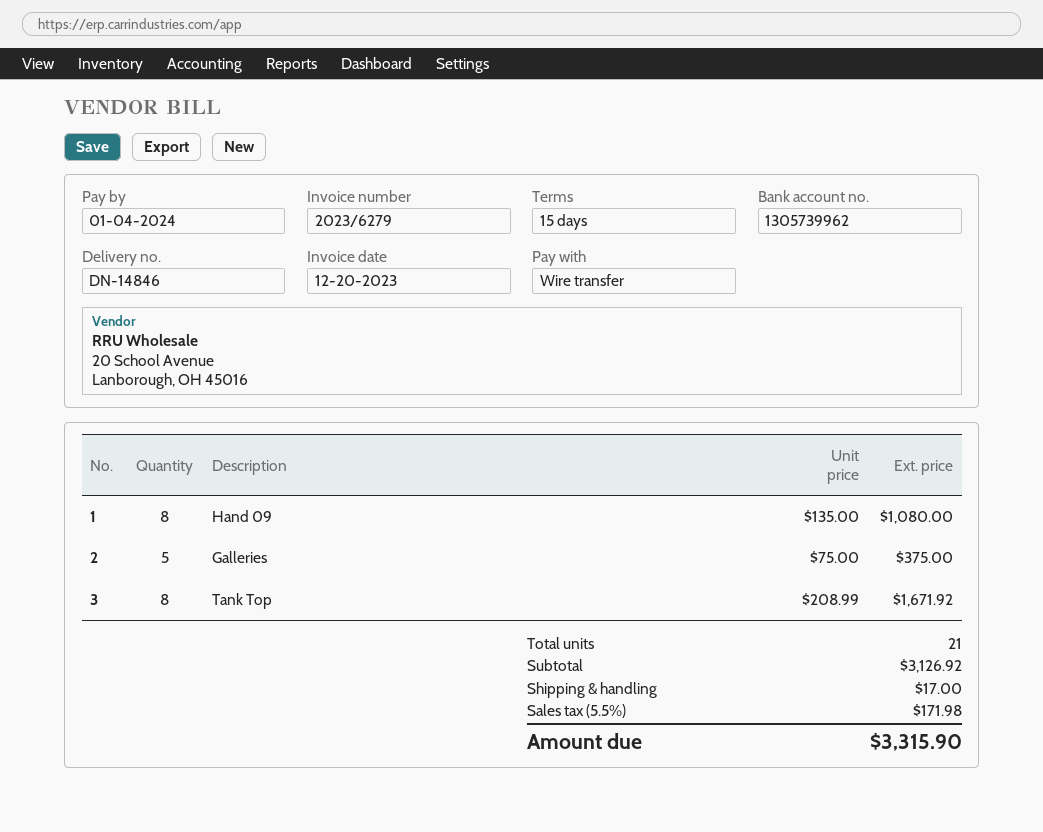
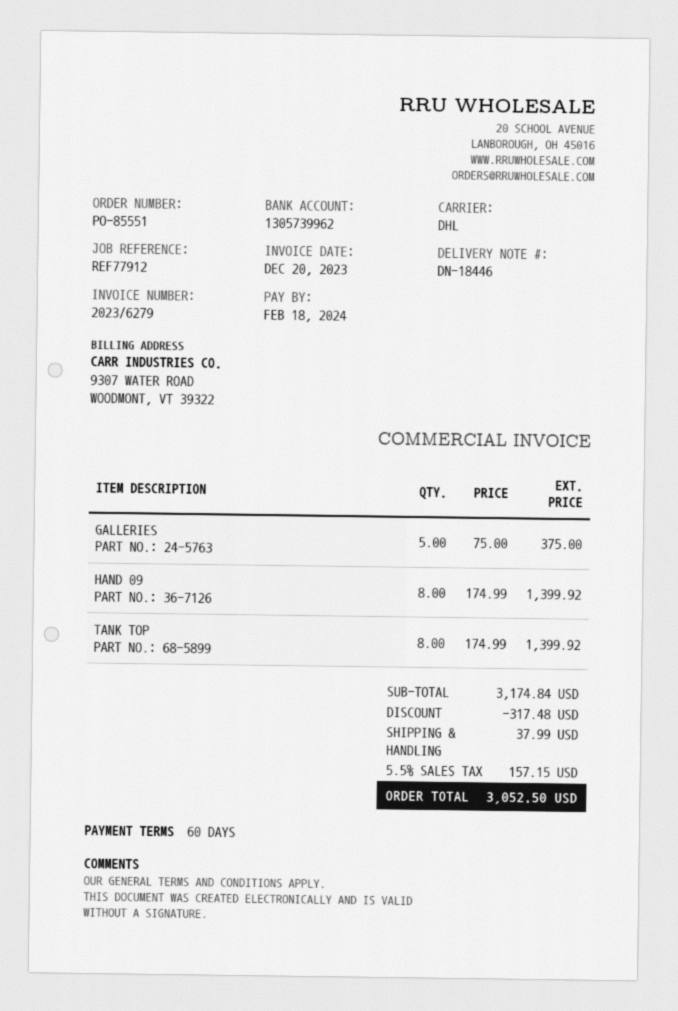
delivery note number: DN-14846 -> DN-18446
payment terms: 15 days -> 60 days
due date: 2024-01-04 -> 2024-02-18
Hand 09: 8 x 135.00 = 1080.00 -> 8 x 174.99 = 1399.92
Tank Top: 8 x 208.99 = 1671.92 -> 8 x 174.99 = 1399.92
subtotal: 3126.92 -> 3174.84
discount: none -> 317.48
shipping: 17.00 -> 37.99
tax: 5.5% = 171.98 -> 5.5% = 157.15
total: 3315.90 -> 3052.50

